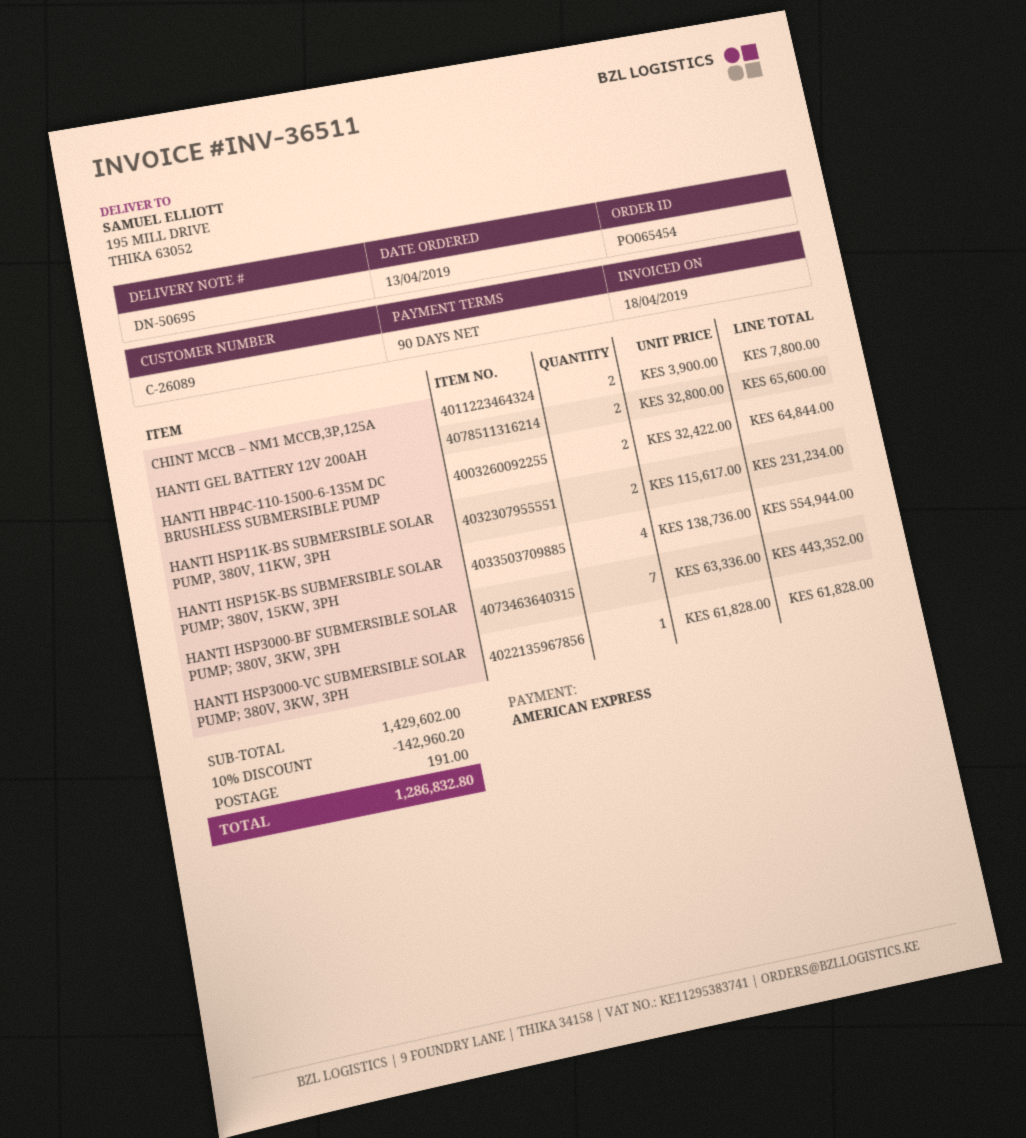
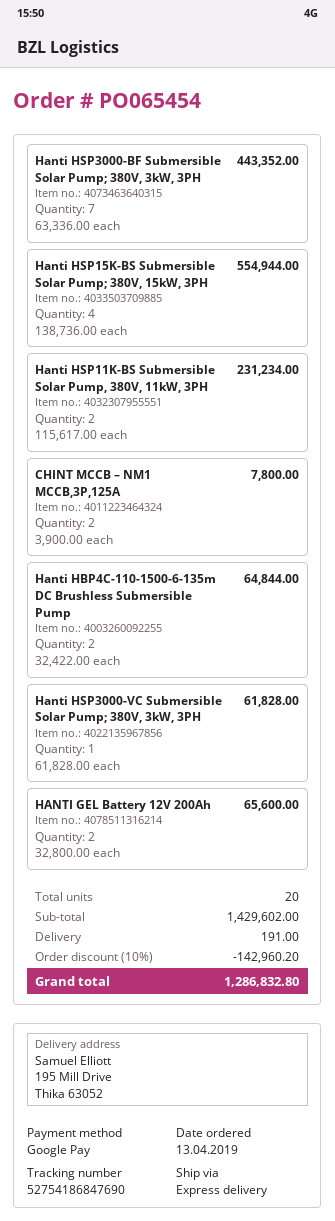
payment method: American Express -> Google Pay

